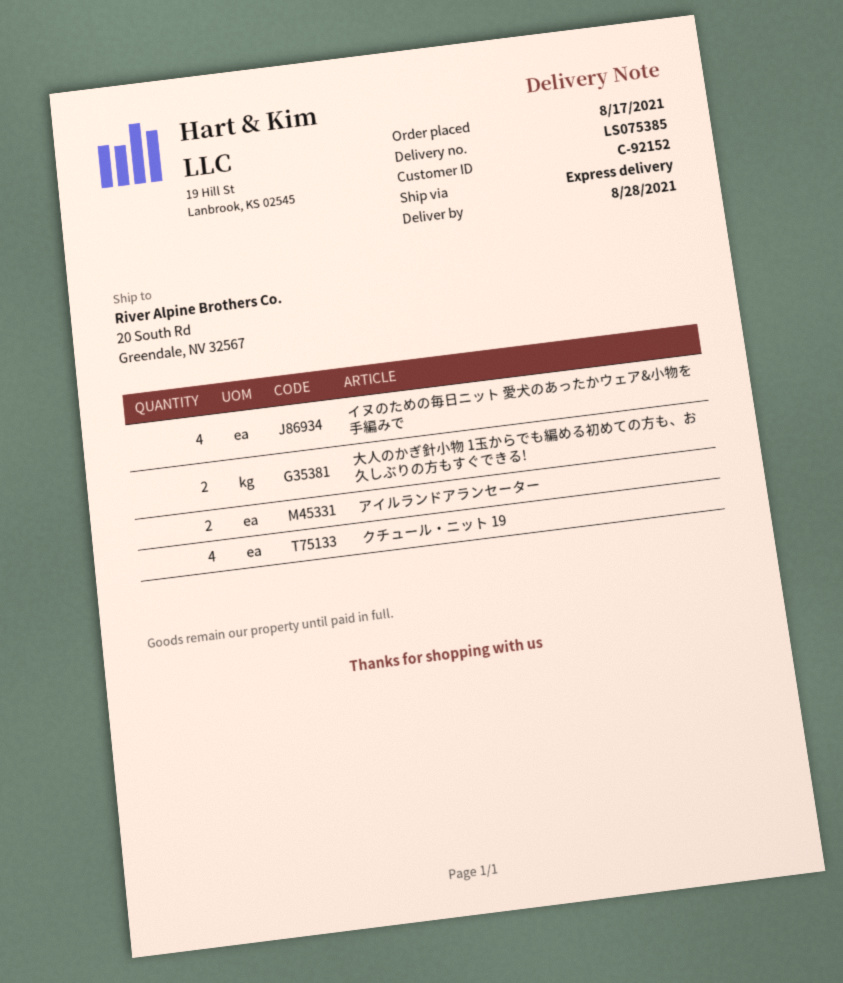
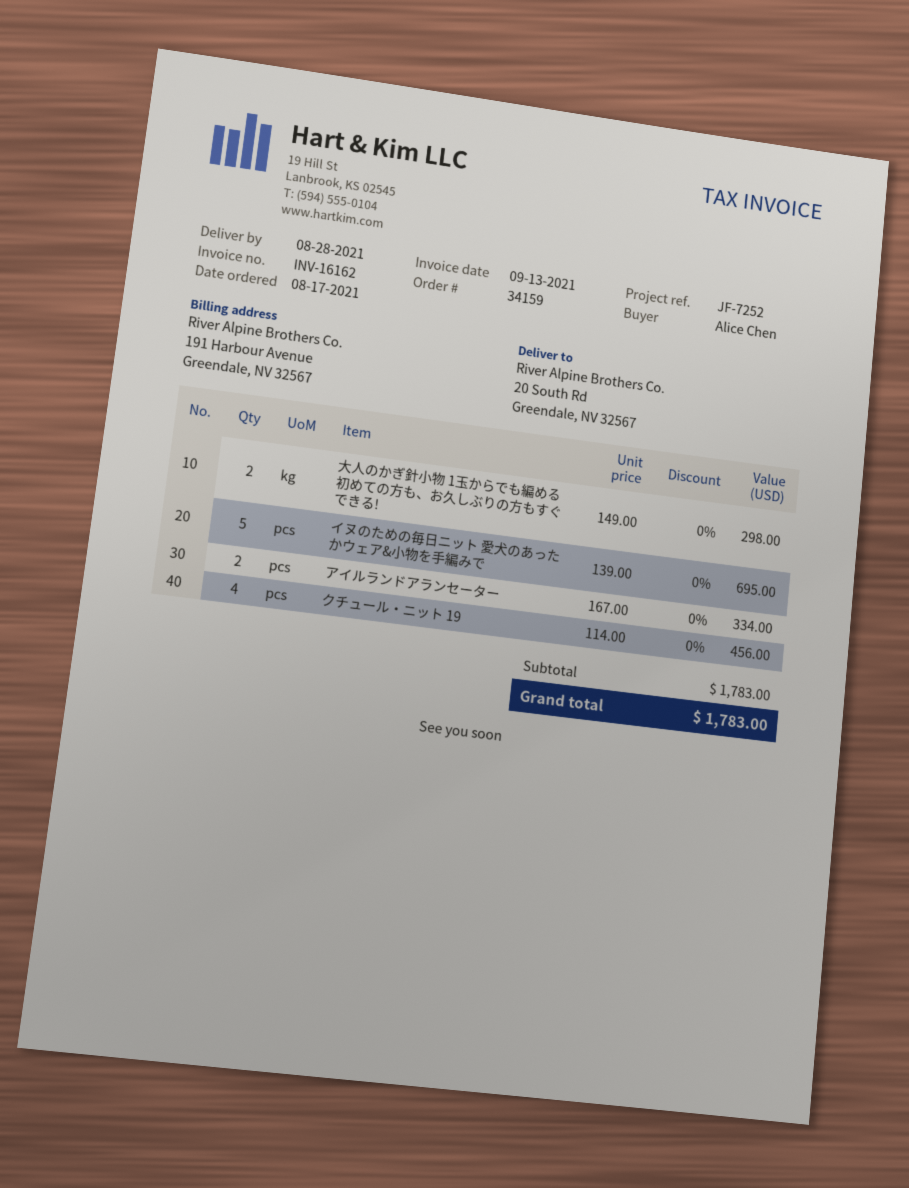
イヌのための毎日ニット 愛犬のあったかウェア&小物を手編みで: 4 -> 5

